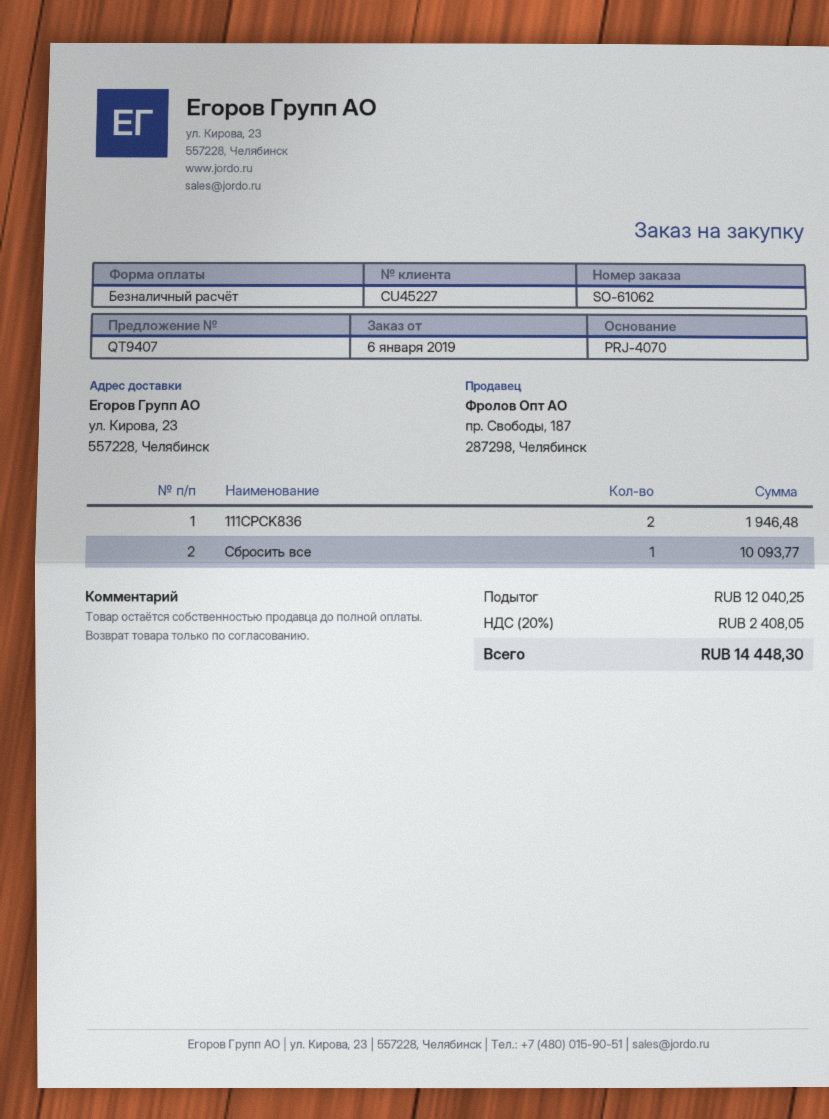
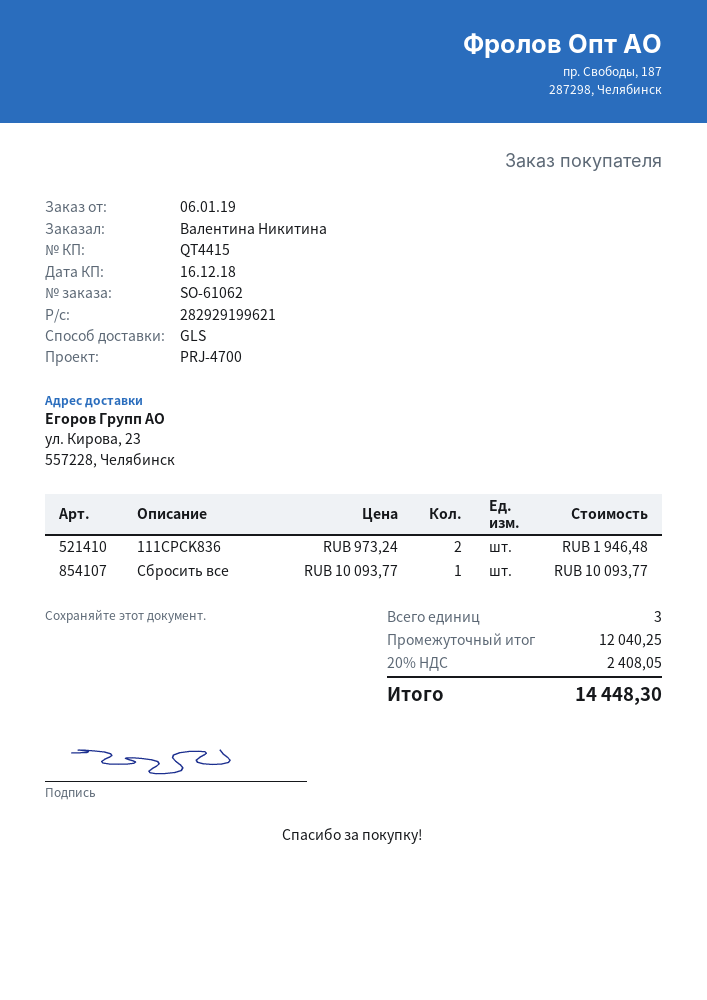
quote number: QT9407 -> QT4415
reference: PRJ-4070 -> PRJ-4700

